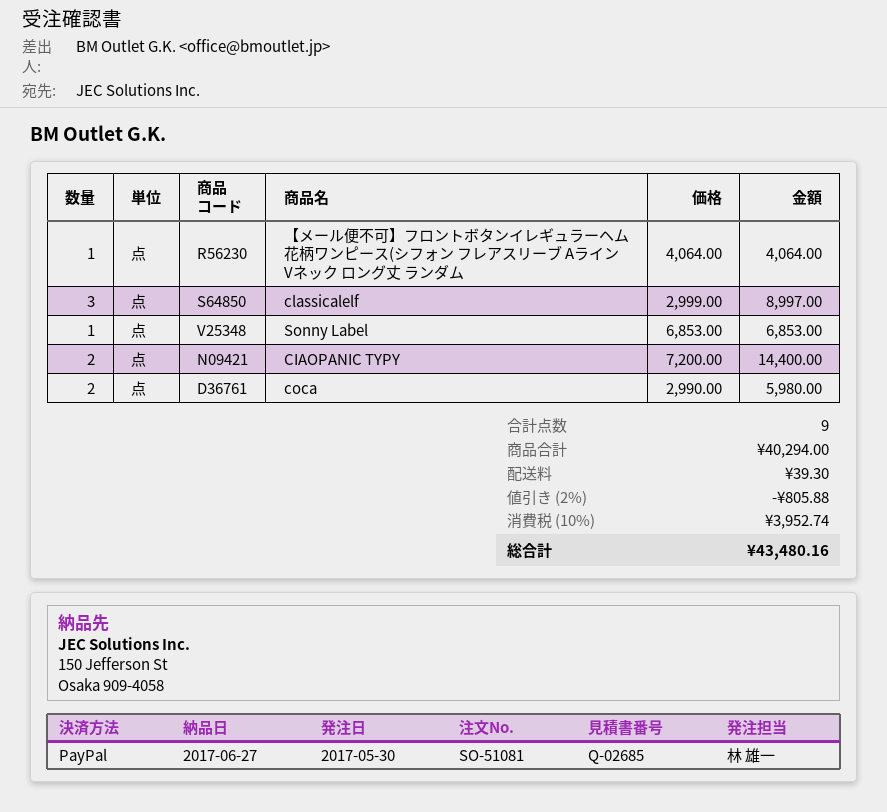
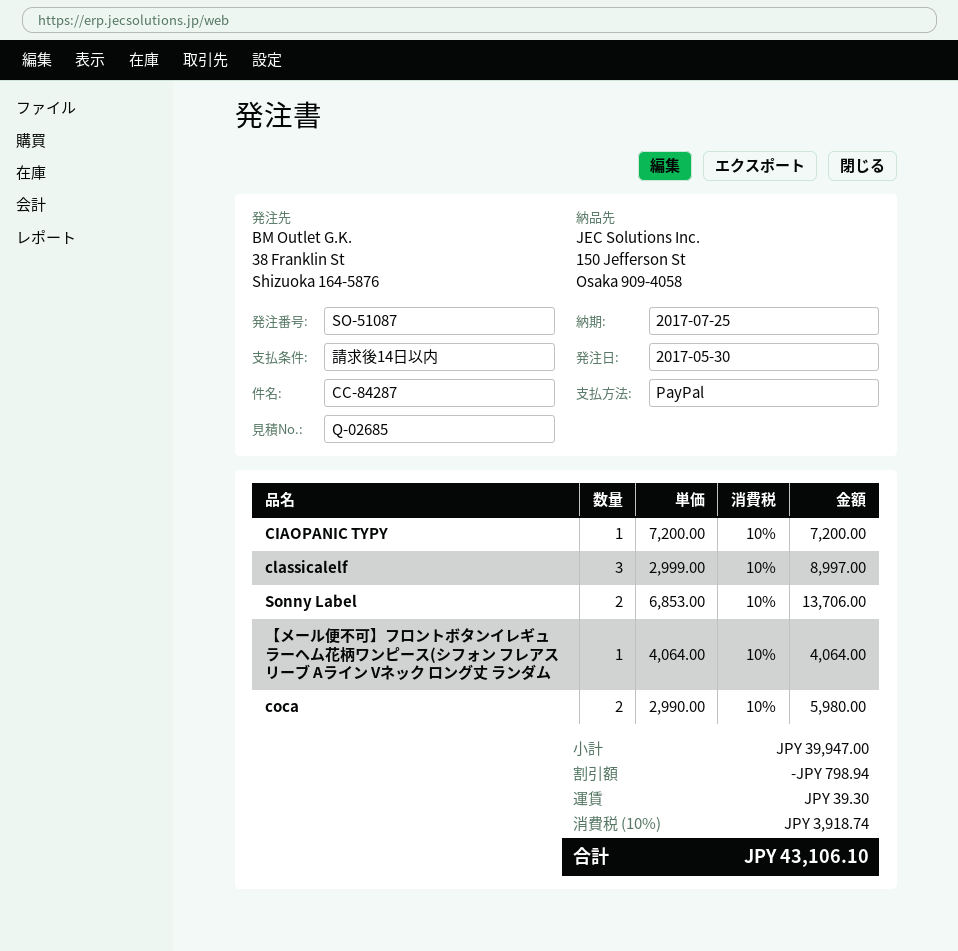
order number: SO-51081 -> SO-51087
delivery date: 2017-06-27 -> 2017-07-25
Sonny Label: 1 x 6853.00 = 6853.00 -> 2 x 6853.00 = 13706.00
CIAOPANIC TYPY: 2 x 7200.00 = 14400.00 -> 1 x 7200.00 = 7200.00
subtotal: 40294.00 -> 39947.00
discount: 805.88 -> 798.94
tax: 10% = 3952.74 -> 10% = 3918.74
total: 43480.16 -> 43106.10

